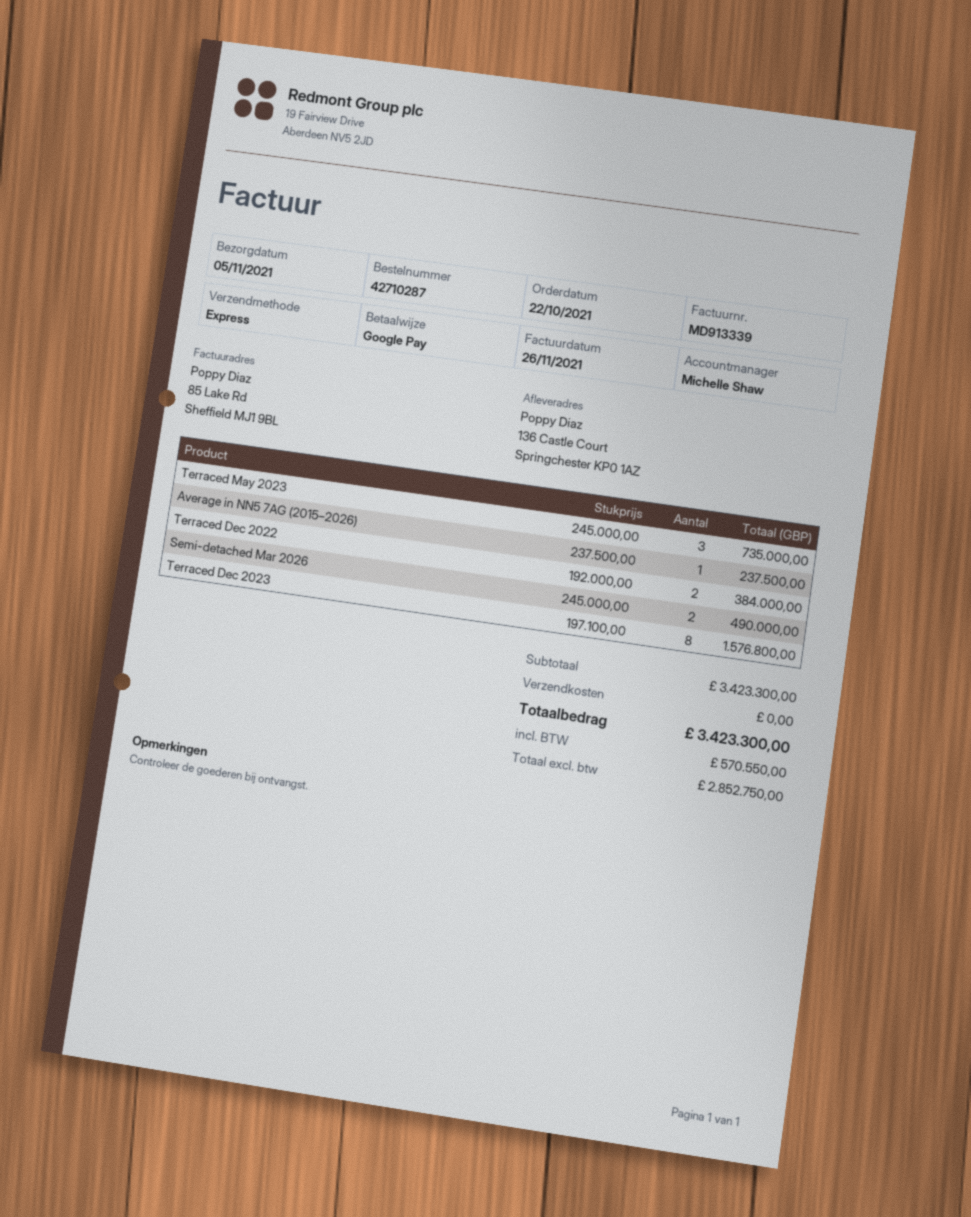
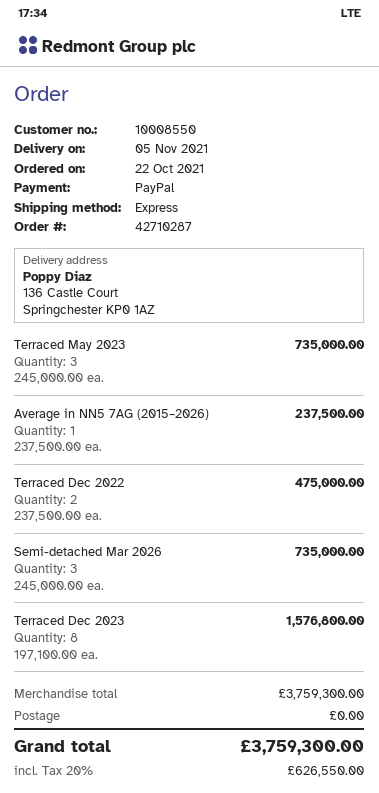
payment method: Google Pay -> PayPal
Terraced Dec 2022: 2 x 192000.00 = 384000.00 -> 2 x 237500.00 = 475000.00
Semi-detached Mar 2026: 2 x 245000.00 = 490000.00 -> 3 x 245000.00 = 735000.00
subtotal: 3423300.00 -> 3759300.00
tax: 570550.00 -> 626550.00
total: 3423300.00 -> 3759300.00

